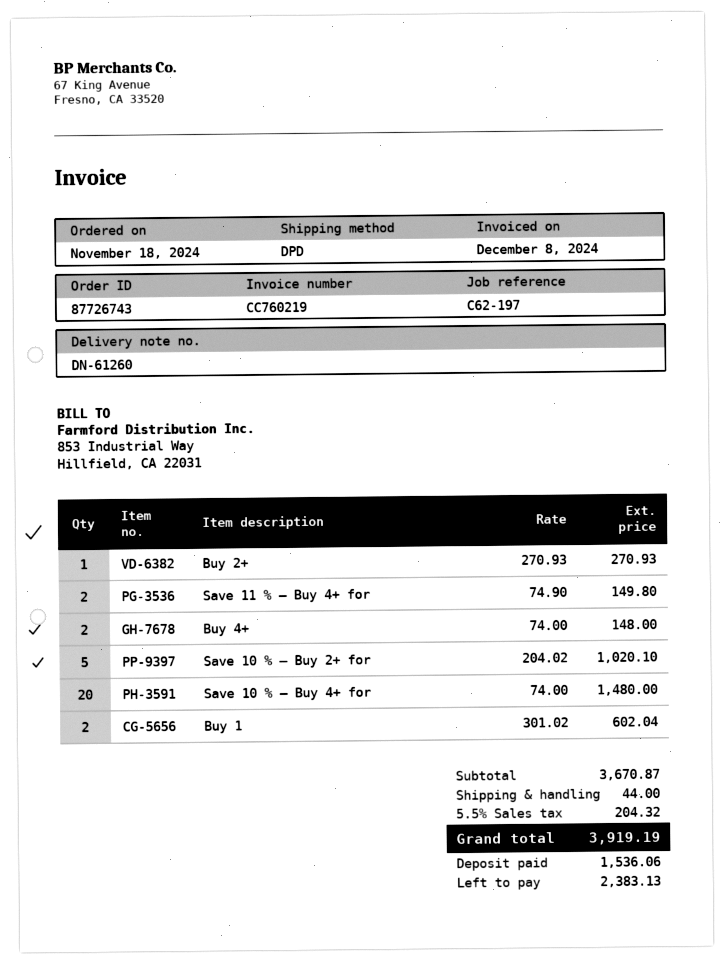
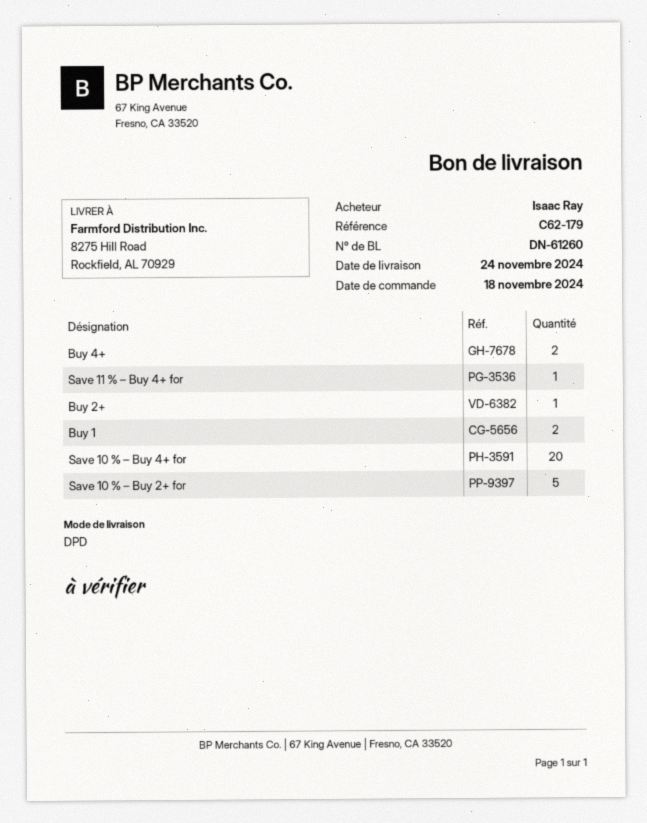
reference: C62-197 -> C62-179
Save 11 % – Buy 4+ for: 2 -> 1

